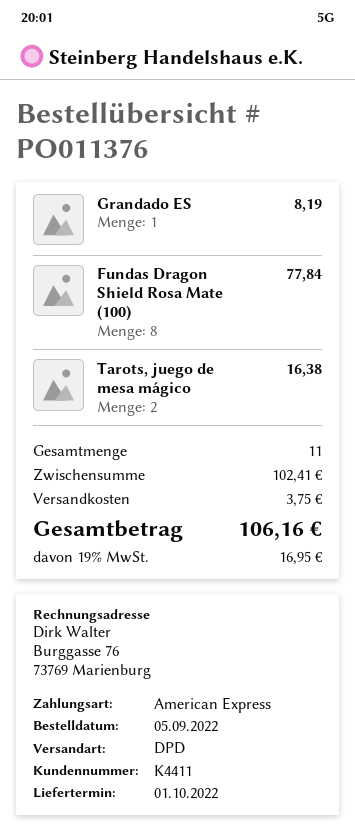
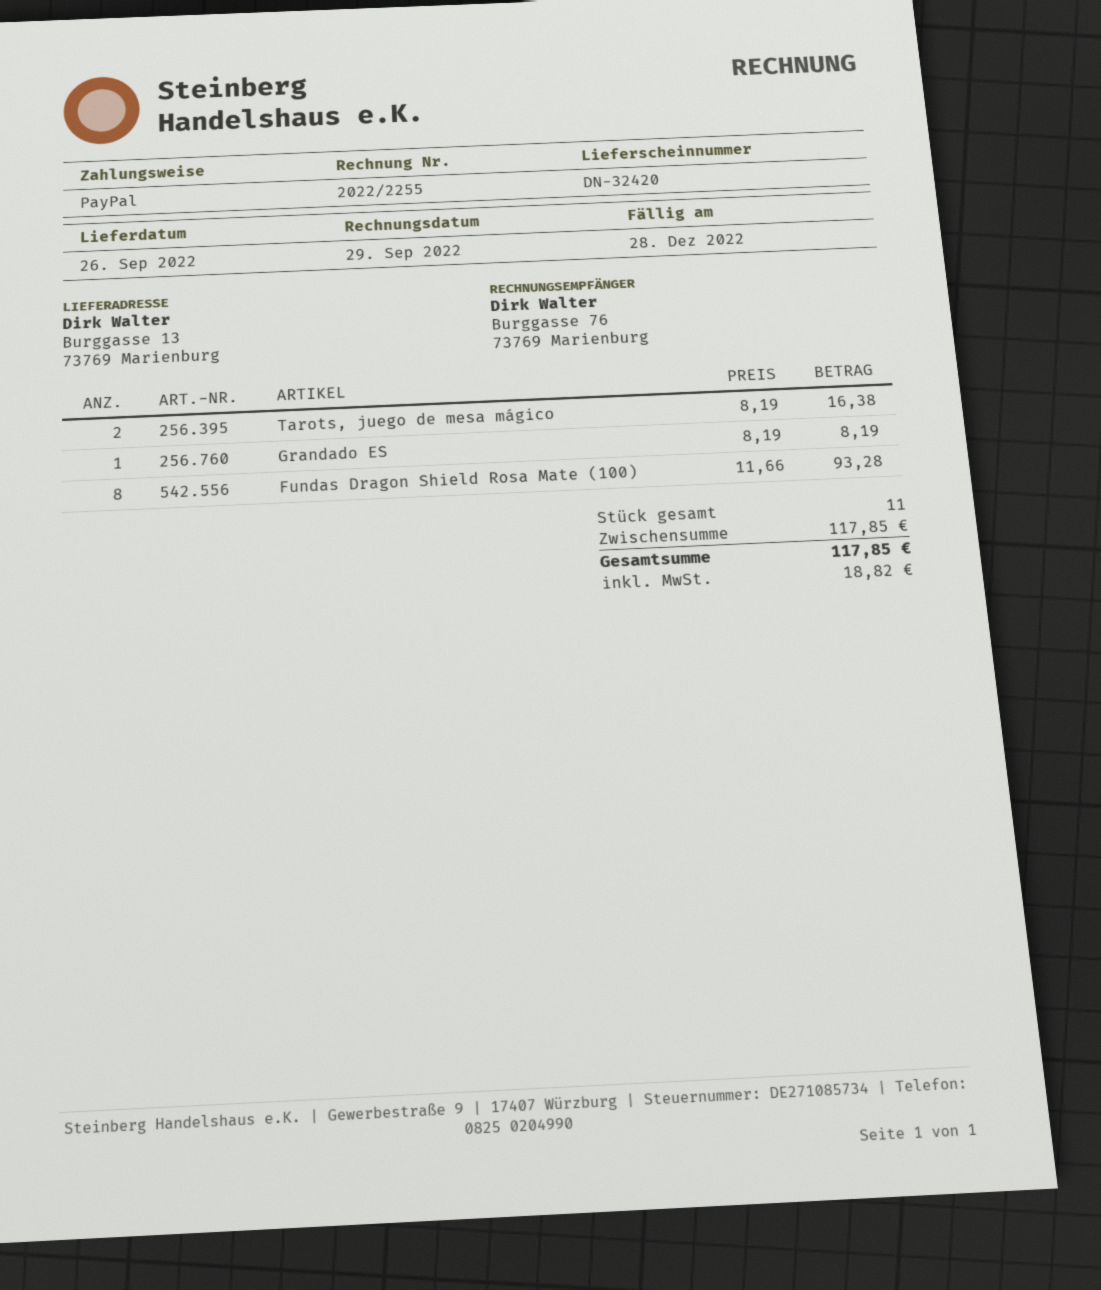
delivery date: 2022-10-01 -> 2022-09-26
payment method: American Express -> PayPal
Fundas Dragon Shield Rosa Mate (100): 8 for 77.84 -> 8 for 93.28
subtotal: 102.41 -> 117.85
shipping: 3.75 -> none
tax: 16.95 -> 18.82
total: 106.16 -> 117.85

